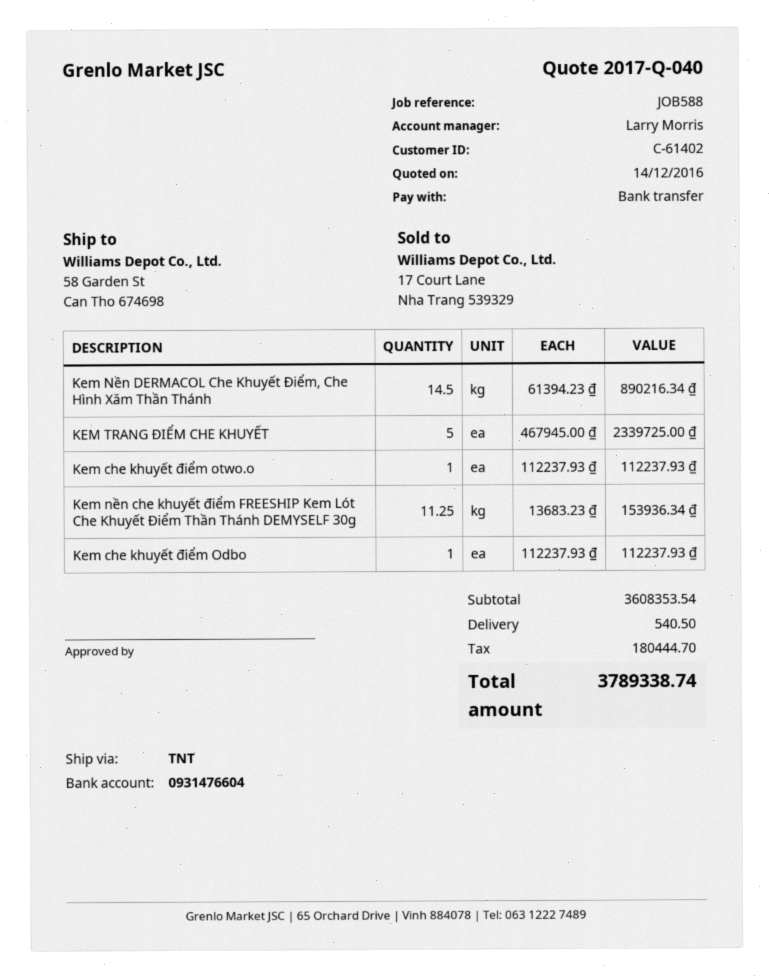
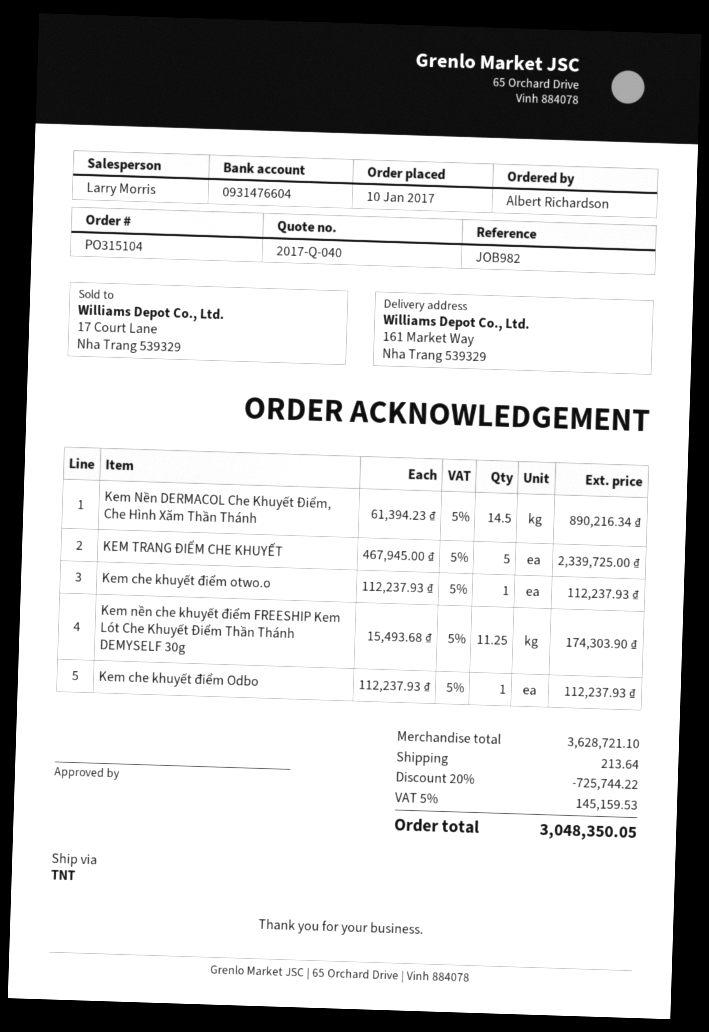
reference: JOB588 -> JOB982
ship to: 58 Garden St, Can Tho 674698 -> 161 Market Way, Nha Trang 539329
Kem nền che khuyết điểm FREESHIP Kem Lót Che Khuyết Điểm Thần Thánh DEMYSELF 30g: 11.25 x 13683.23 = 153936.34 -> 11.25 x 15493.68 = 174303.90
subtotal: 3608353.54 -> 3628721.10
discount: none -> 20% = 725744.22
shipping: 540.50 -> 213.64
tax: 180444.70 -> 145159.53
total: 3789338.74 -> 3048350.05

